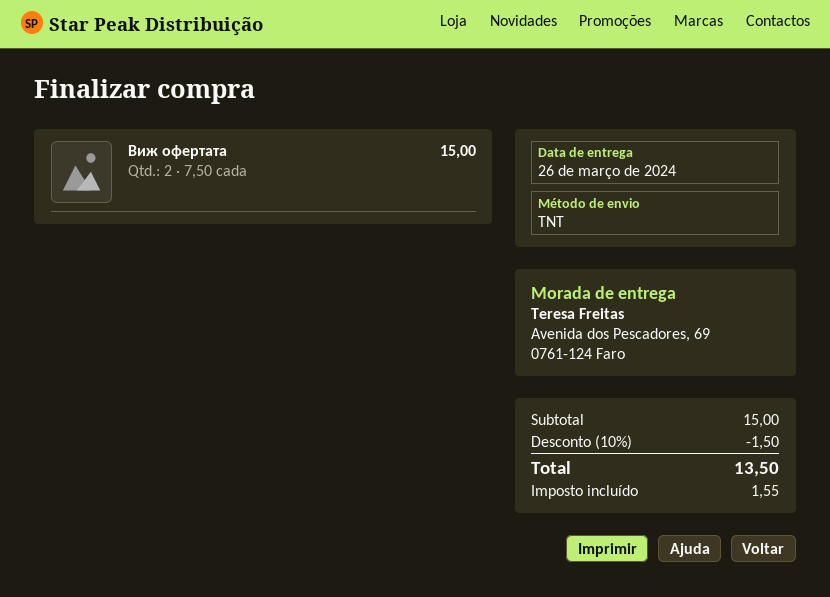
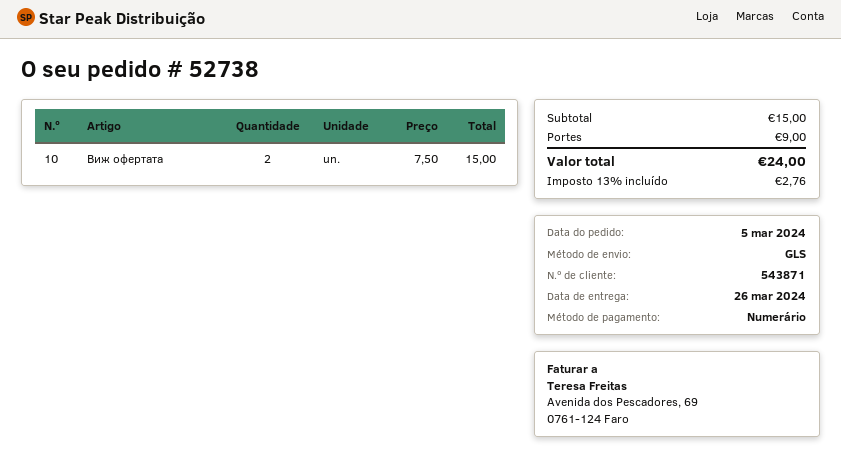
shipping method: TNT -> GLS
discount: 10% = 1.50 -> none
shipping: none -> 9.00
tax: 1.55 -> 2.76
total: 13.50 -> 24.00

